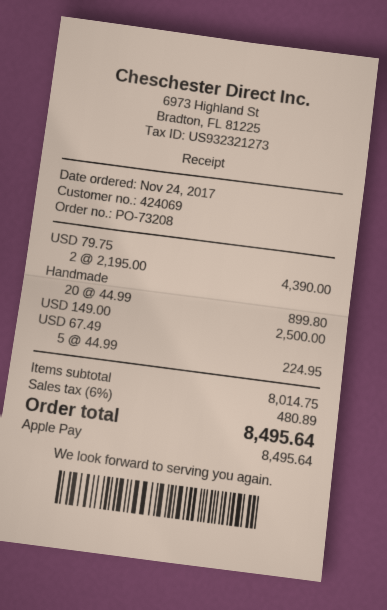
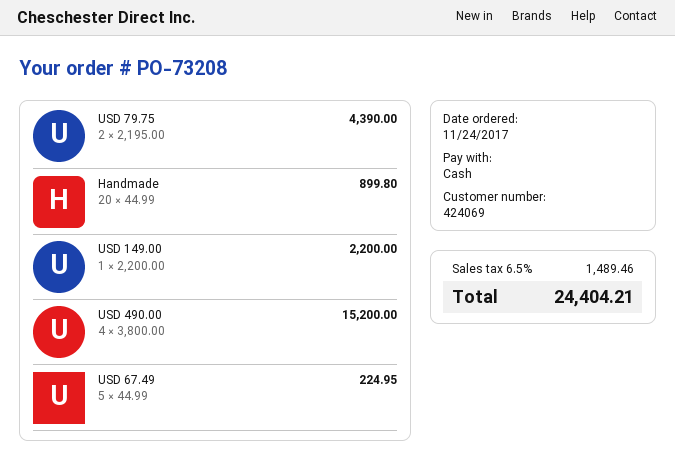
payment method: Apple Pay -> cash
USD 149.00: 1 x 2500.00 = 2500.00 -> 1 x 2200.00 = 2200.00
USD 490.00: none -> 4 x 3800.00 = 15200.00
tax: 6% = 480.89 -> 6.5% = 1489.46
total: 8495.64 -> 24404.21

